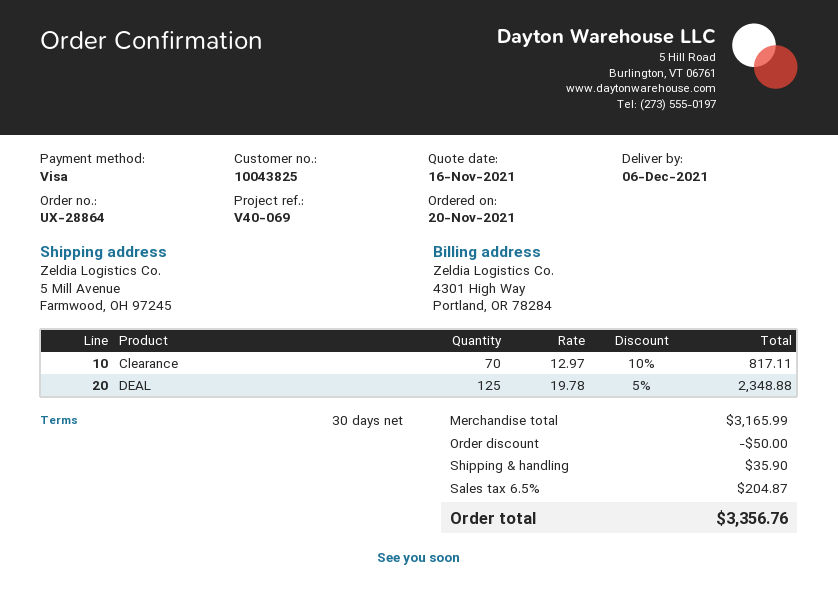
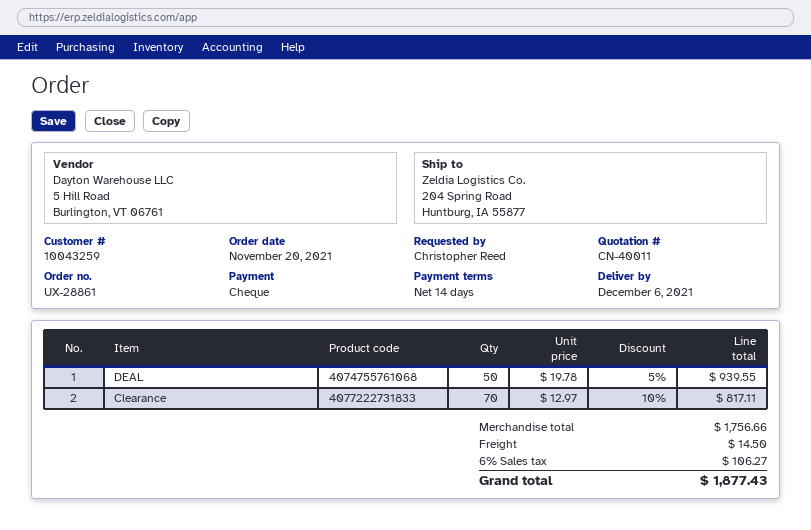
order number: UX-28864 -> UX-28861
payment terms: 30 days -> 14 days
customer number: 10043825 -> 10043259
payment method: Visa -> cheque
ship to: 5 Mill Avenue, Farmwood, OH 97245 -> 204 Spring Road, Huntburg, IA 55877
DEAL: 125 x 19.78 - 5% = 2348.88 -> 50 x 19.78 - 5% = 939.55
subtotal: 3165.99 -> 1756.66
discount: 50.00 -> none
shipping: 35.90 -> 14.50
tax: 6.5% = 204.87 -> 6% = 106.27
total: 3356.76 -> 1877.43

